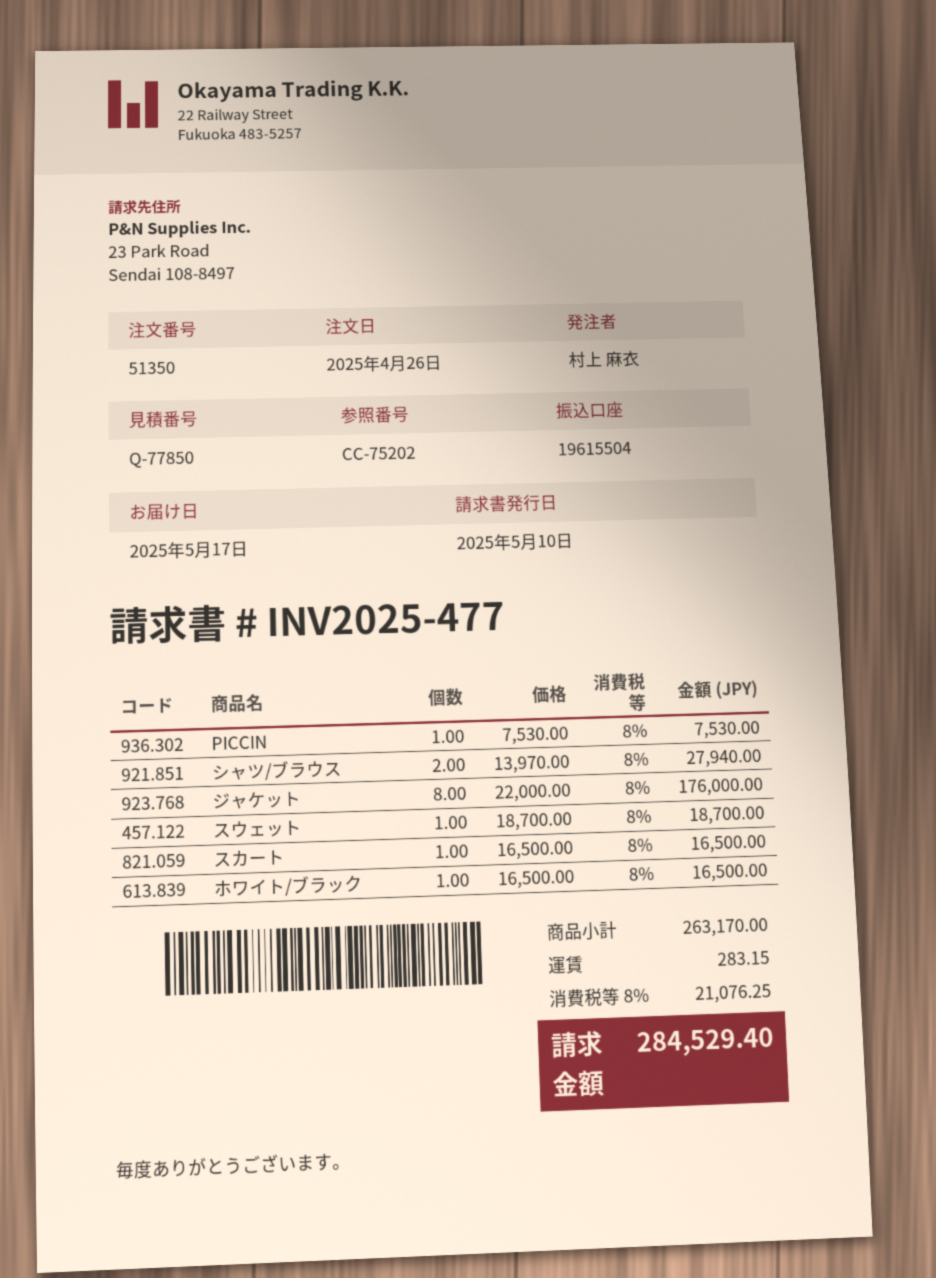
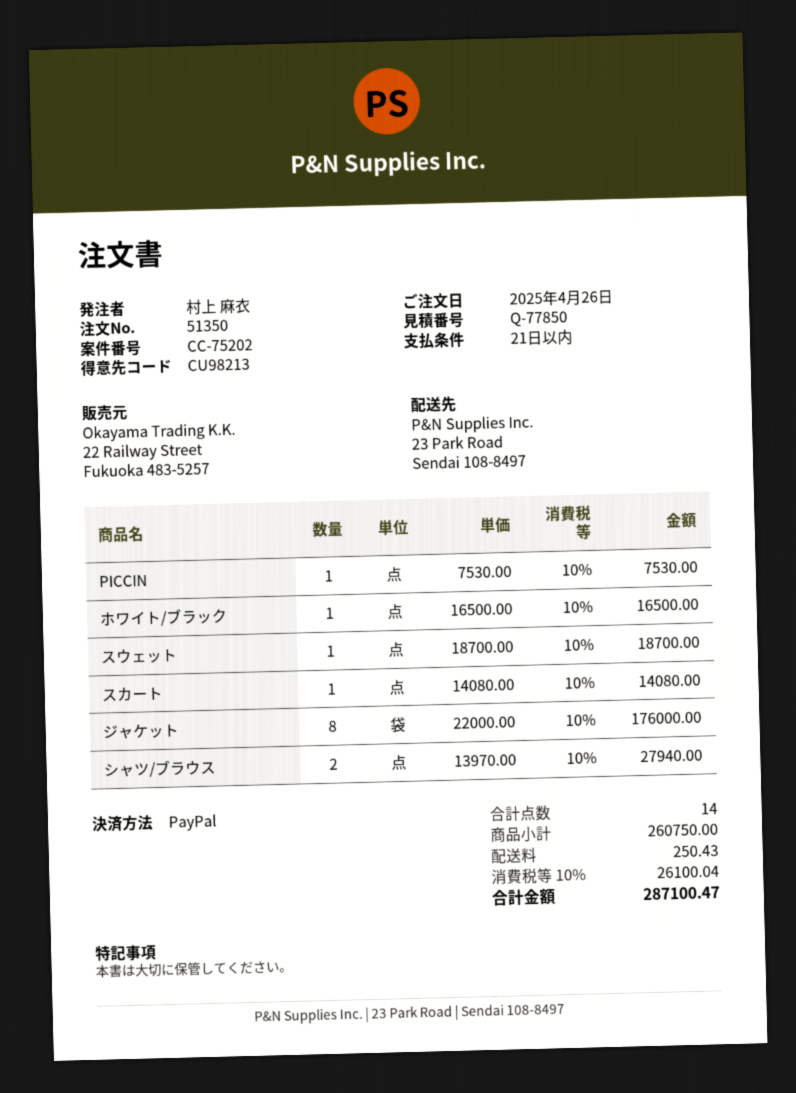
スカート: 1 x 16500.00 = 16500.00 -> 1 x 14080.00 = 14080.00
subtotal: 263170.00 -> 260750.00
shipping: 283.15 -> 250.43
tax: 8% = 21076.25 -> 10% = 26100.04
total: 284529.40 -> 287100.47

